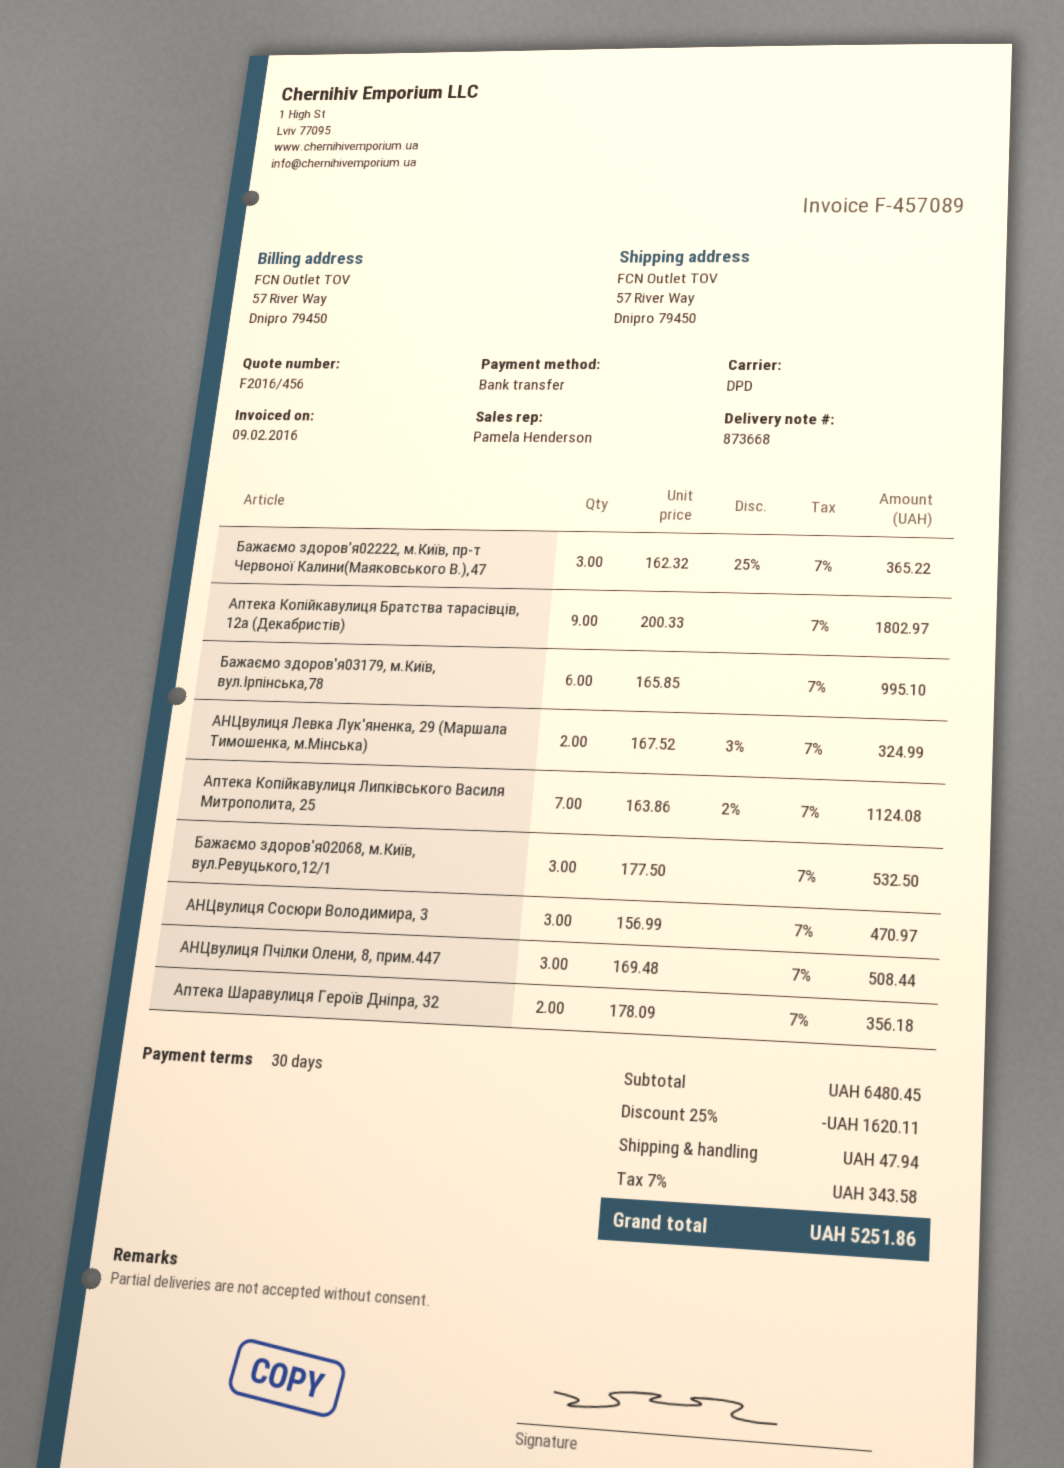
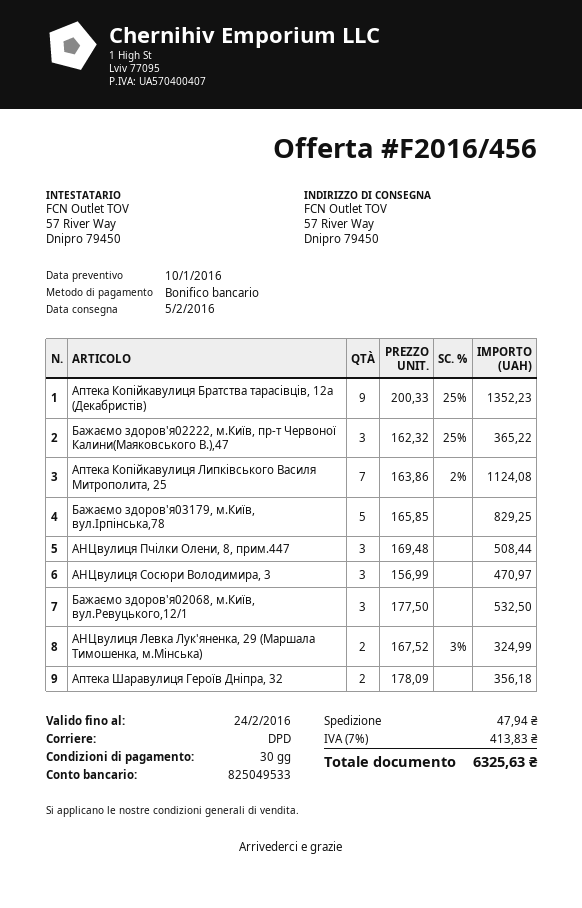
Аптека Копійкавулиця Братства тарасівців, 12а (Декабристів): 9 x 200.33 = 1802.97 -> 9 x 200.33 - 25% = 1352.23
Бажаємо здоров'я03179, м.Київ, вул.Ірпінська,78: 6 x 165.85 = 995.10 -> 5 x 165.85 = 829.25
discount: 25% = 1620.11 -> none
tax: 7% = 343.58 -> 7% = 413.83
total: 5251.86 -> 6325.63

